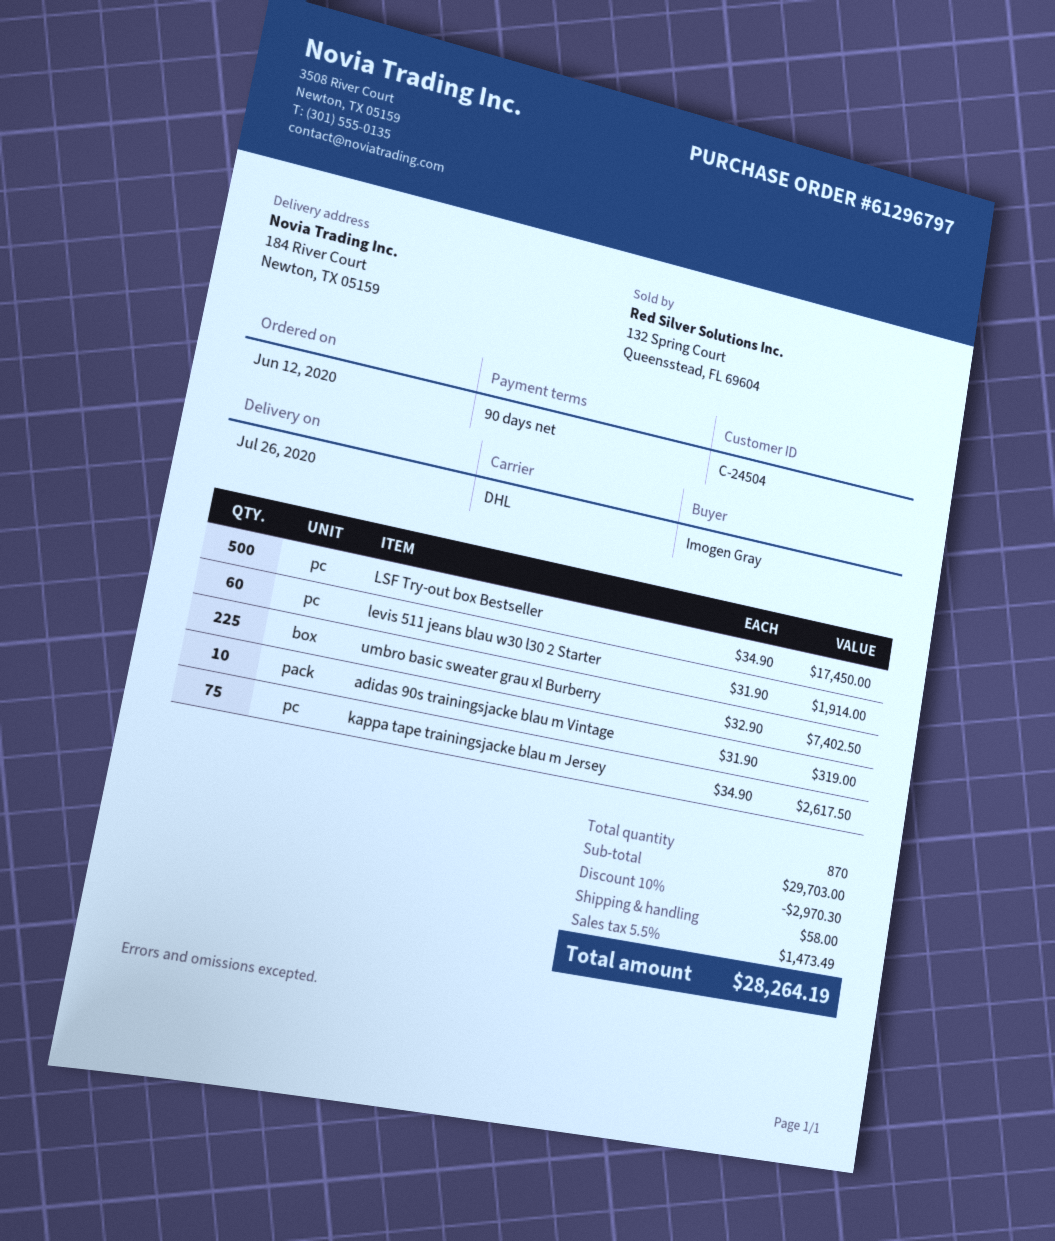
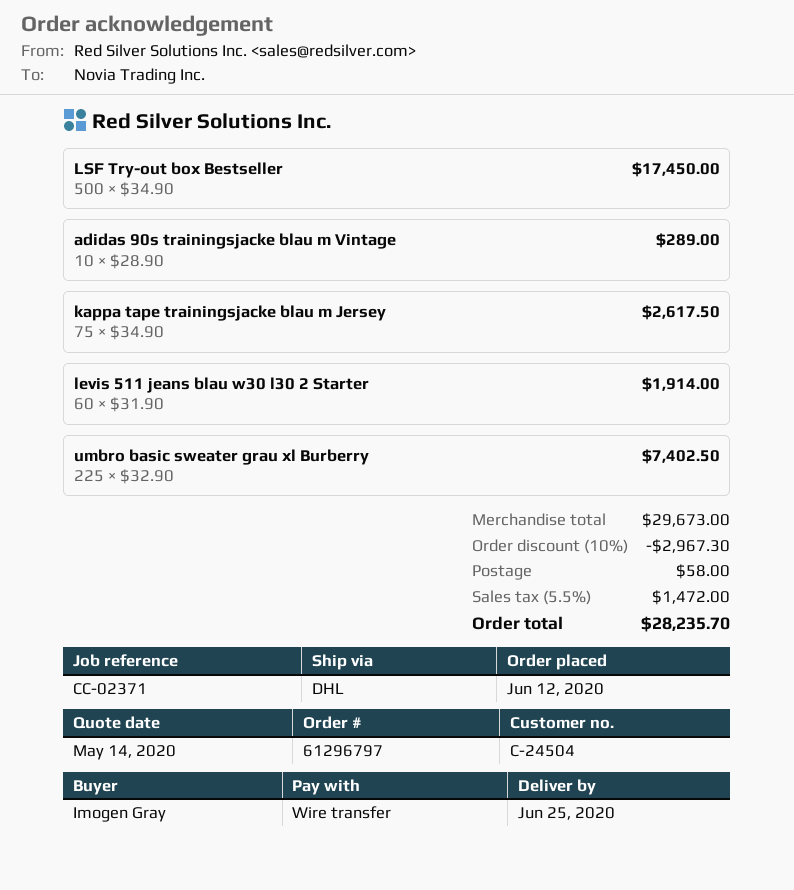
delivery date: 2020-07-26 -> 2020-06-25
adidas 90s trainingsjacke blau m Vintage: 10 x 31.90 = 319.00 -> 10 x 28.90 = 289.00
subtotal: 29703.00 -> 29673.00
discount: 10% = 2970.30 -> 10% = 2967.30
tax: 5.5% = 1473.49 -> 5.5% = 1472.00
total: 28264.19 -> 28235.70

